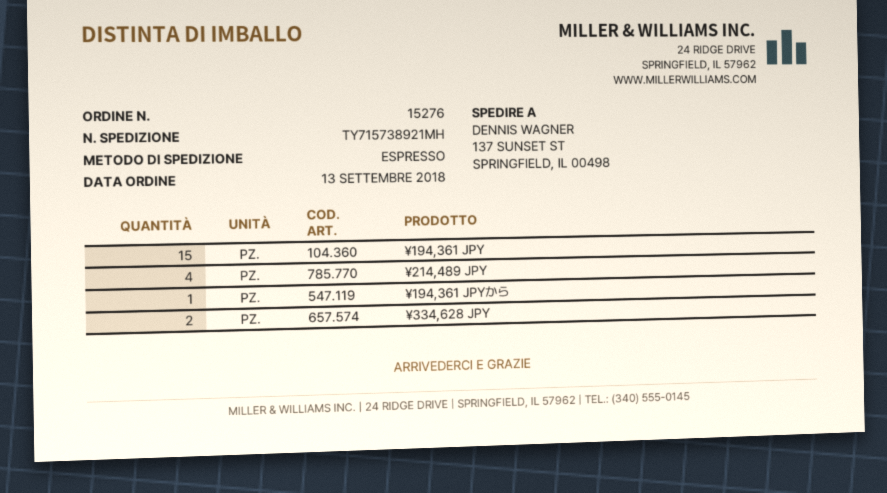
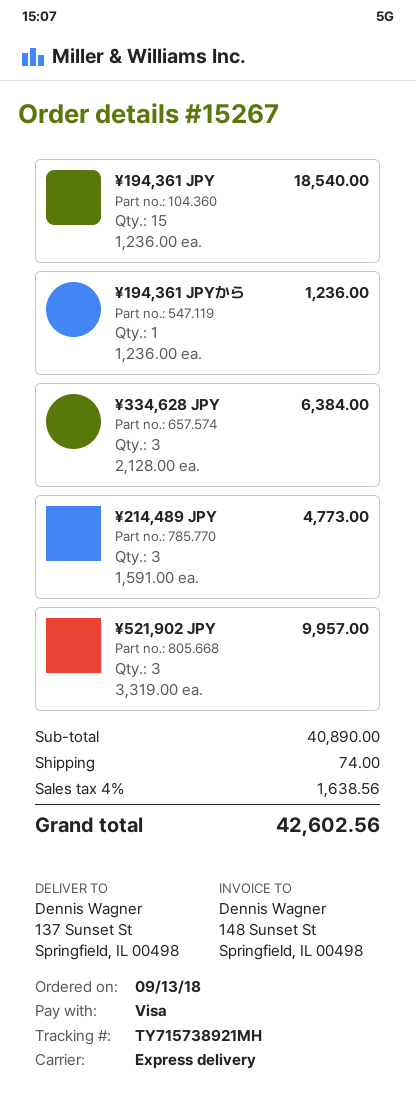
order number: 15276 -> 15267
¥214,489 JPY: 4 -> 3
¥334,628 JPY: 2 -> 3
¥521,902 JPY: none -> 3

